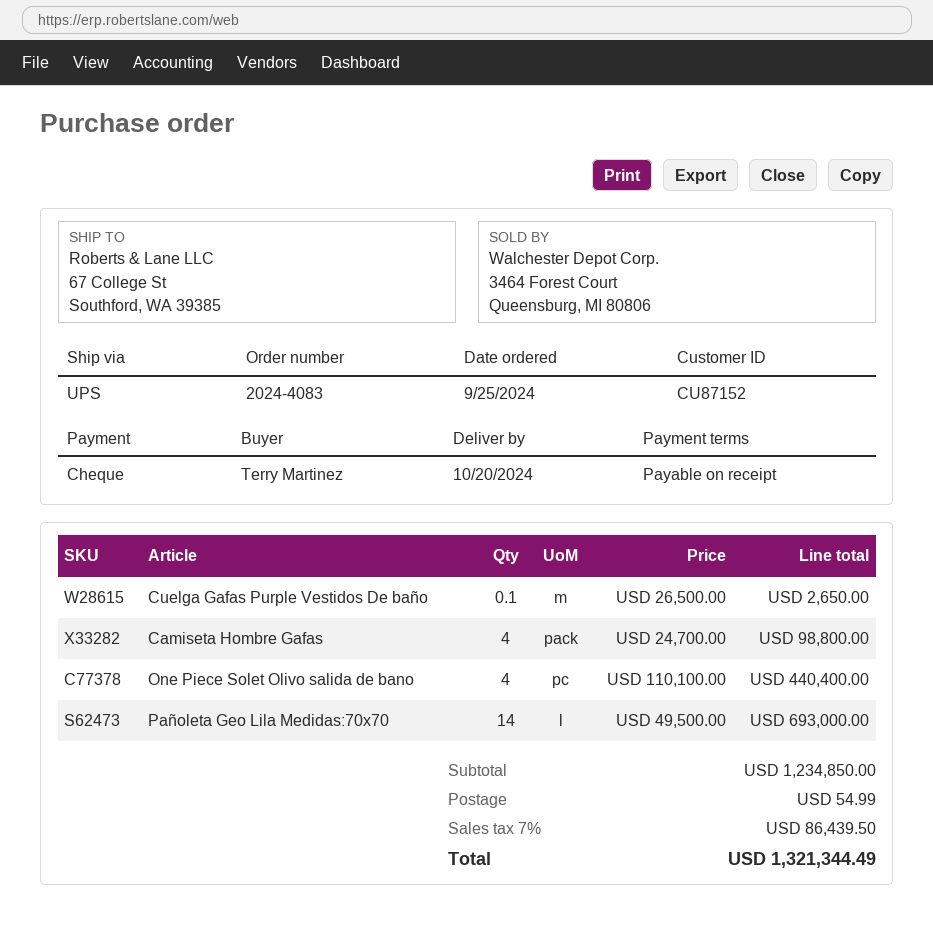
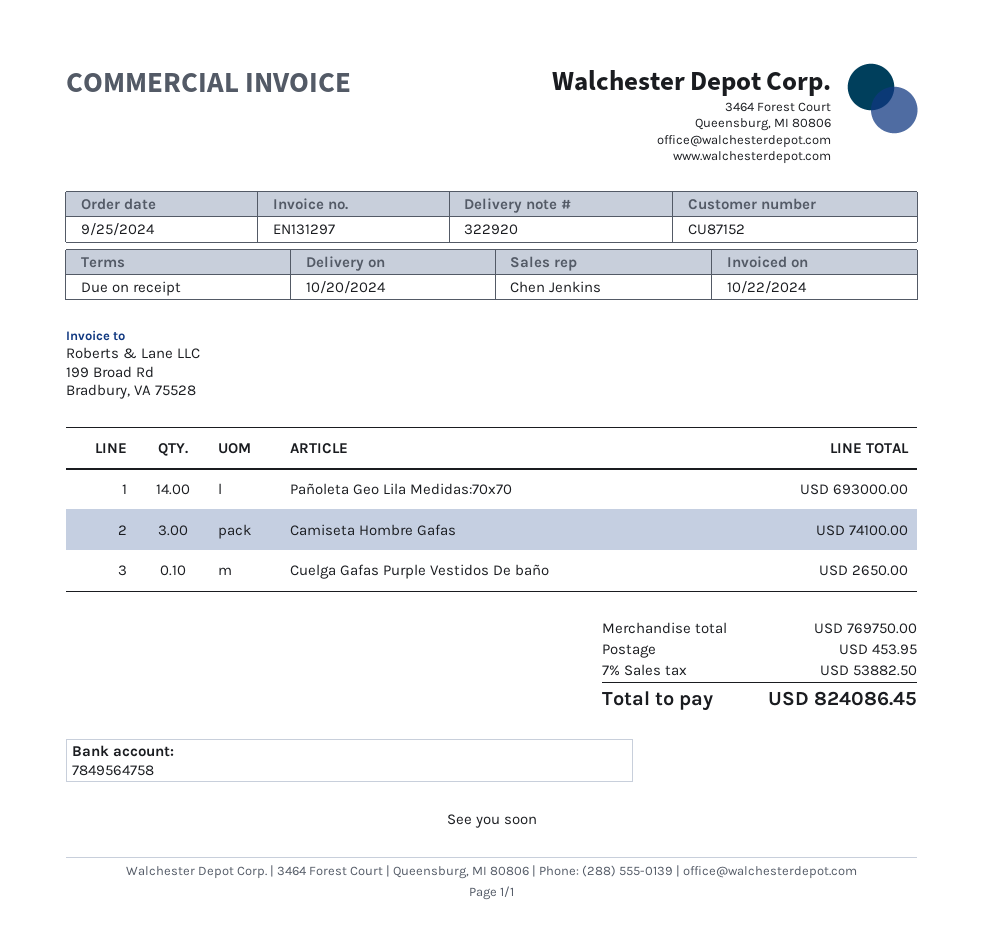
Camiseta Hombre Gafas: 4 for 98800.00 -> 3 for 74100.00
One Piece Solet Olivo salida de bano: 4 for 440400.00 -> none
subtotal: 1234850.00 -> 769750.00
shipping: 54.99 -> 453.95
tax: 7% = 86439.50 -> 7% = 53882.50
total: 1321344.49 -> 824086.45

